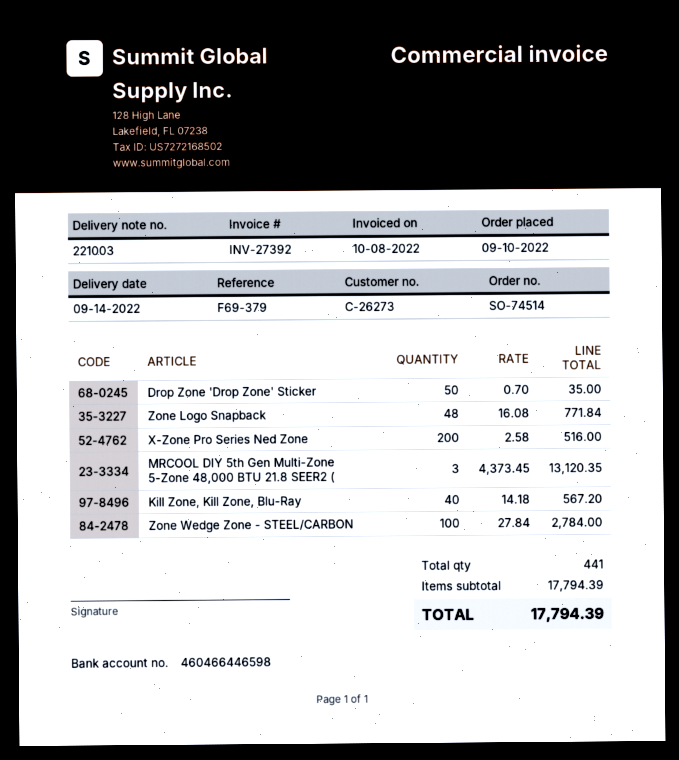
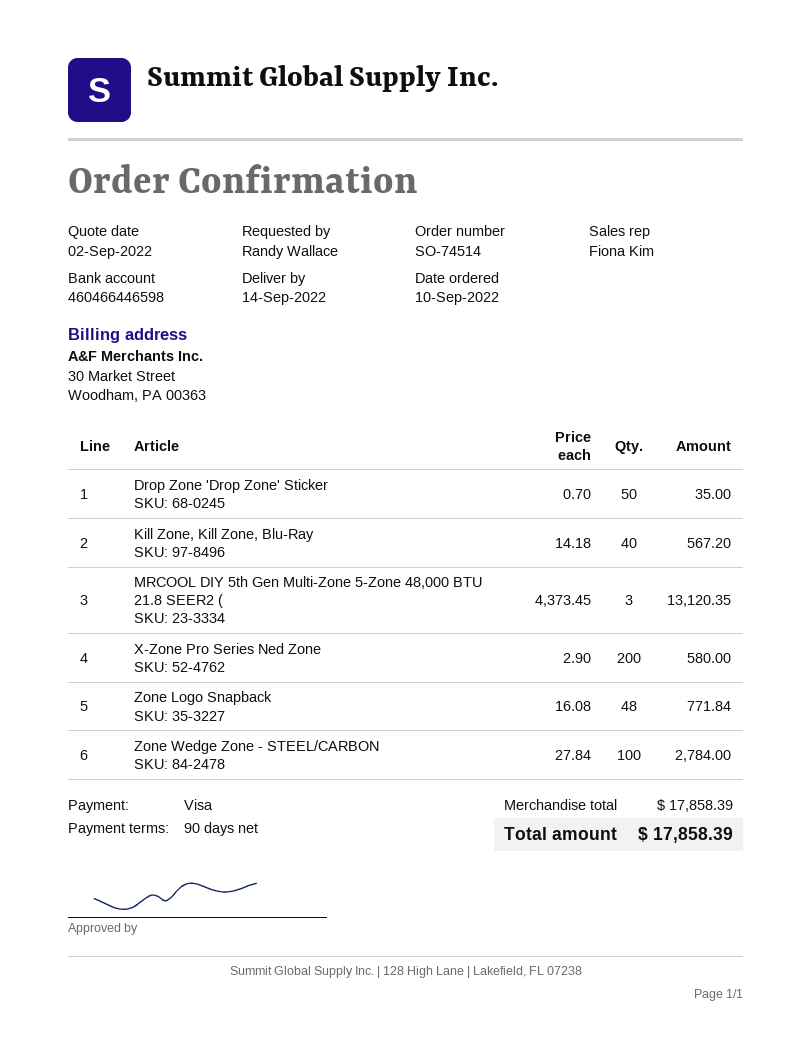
X-Zone Pro Series Ned Zone: 200 x 2.58 = 516.00 -> 200 x 2.90 = 580.00
subtotal: 17794.39 -> 17858.39
total: 17794.39 -> 17858.39

